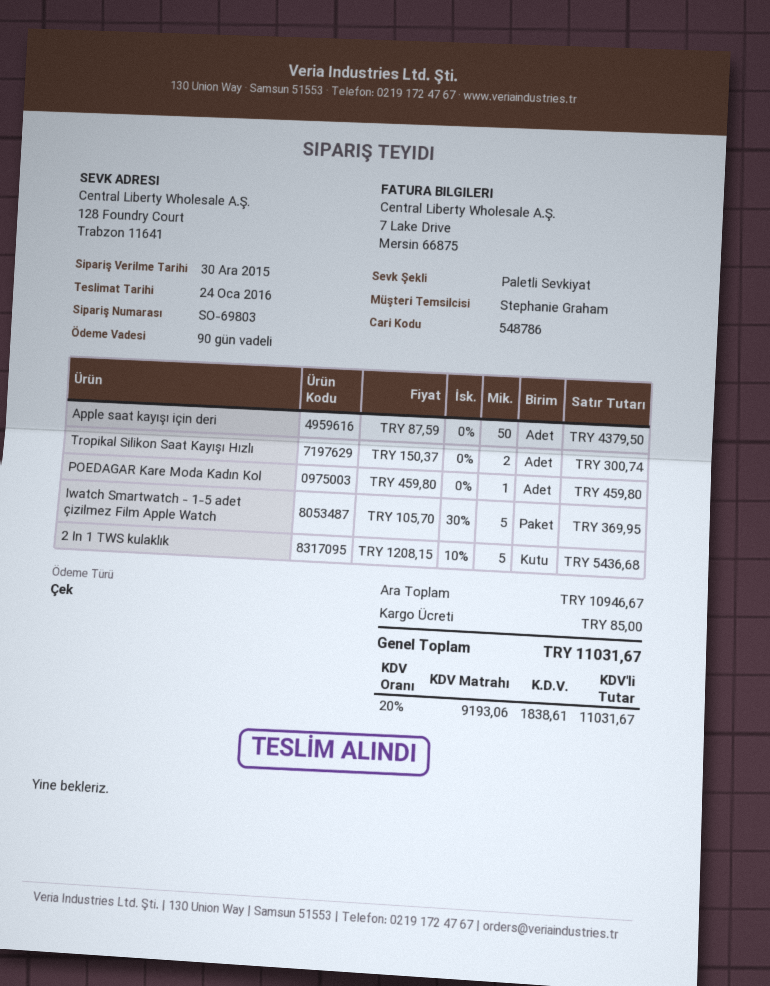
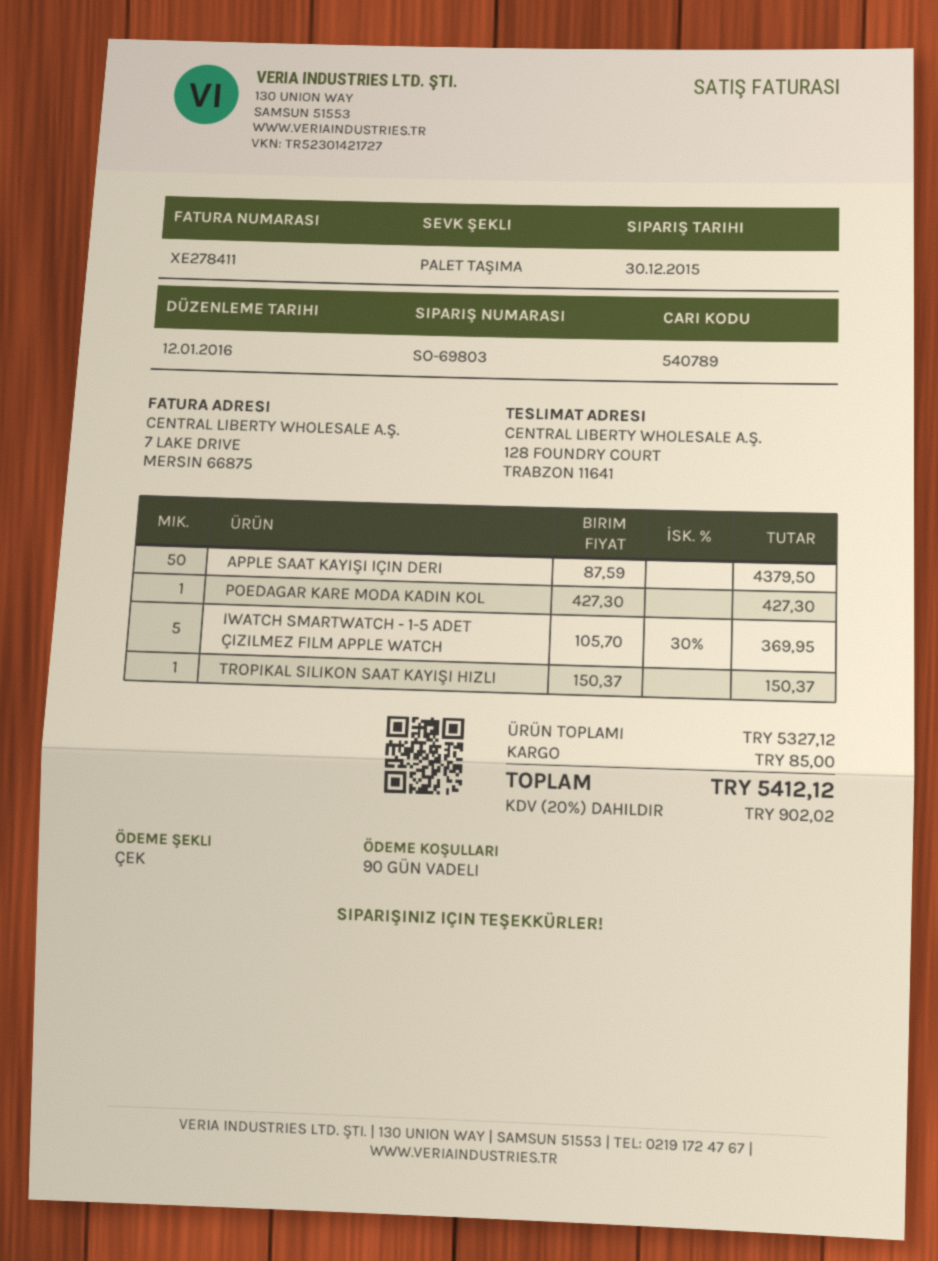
customer number: 548786 -> 540789
Tropikal Silikon Saat Kayışı Hızlı: 2 x 150.37 = 300.74 -> 1 x 150.37 = 150.37
POEDAGAR Kare Moda Kadın Kol: 1 x 459.80 = 459.80 -> 1 x 427.30 = 427.30
2 In 1 TWS kulaklık: 5 x 1208.15 - 10% = 5436.68 -> none
subtotal: 10946.67 -> 5327.12
tax: 20% = 1838.61 -> 20% = 902.02
total: 11031.67 -> 5412.12

